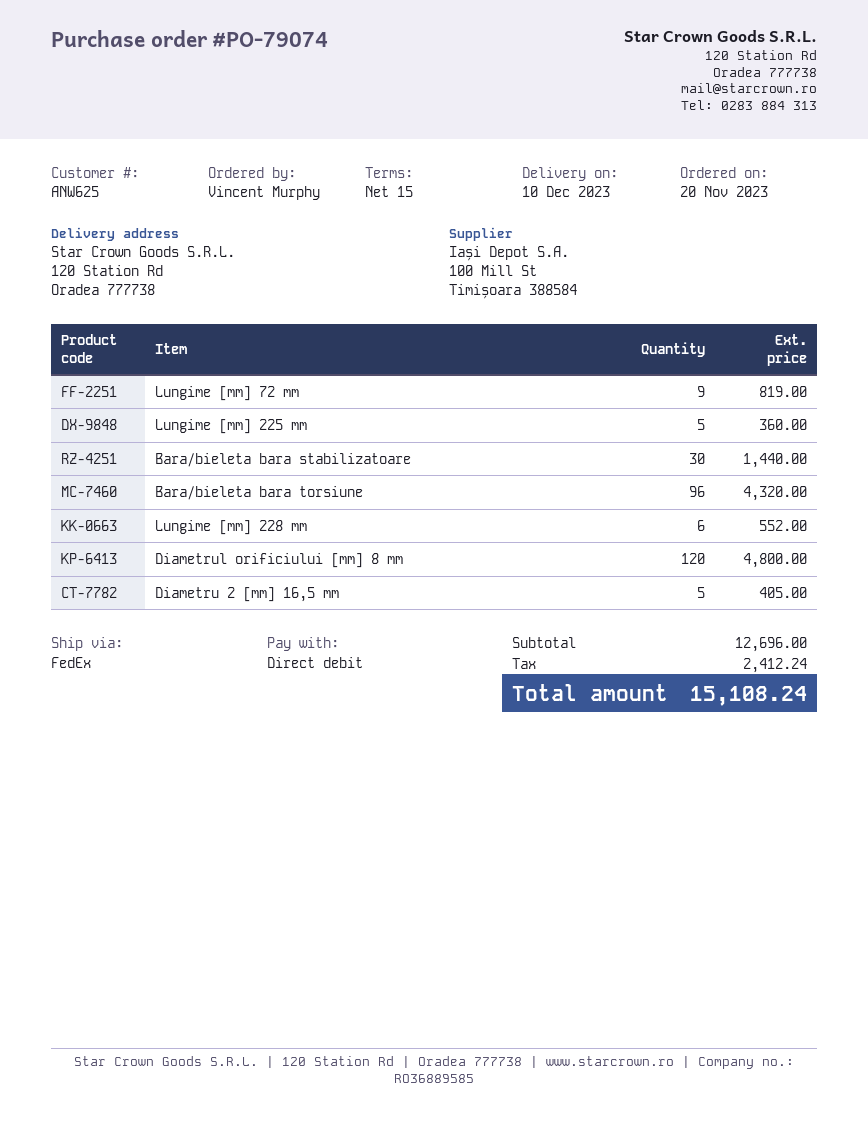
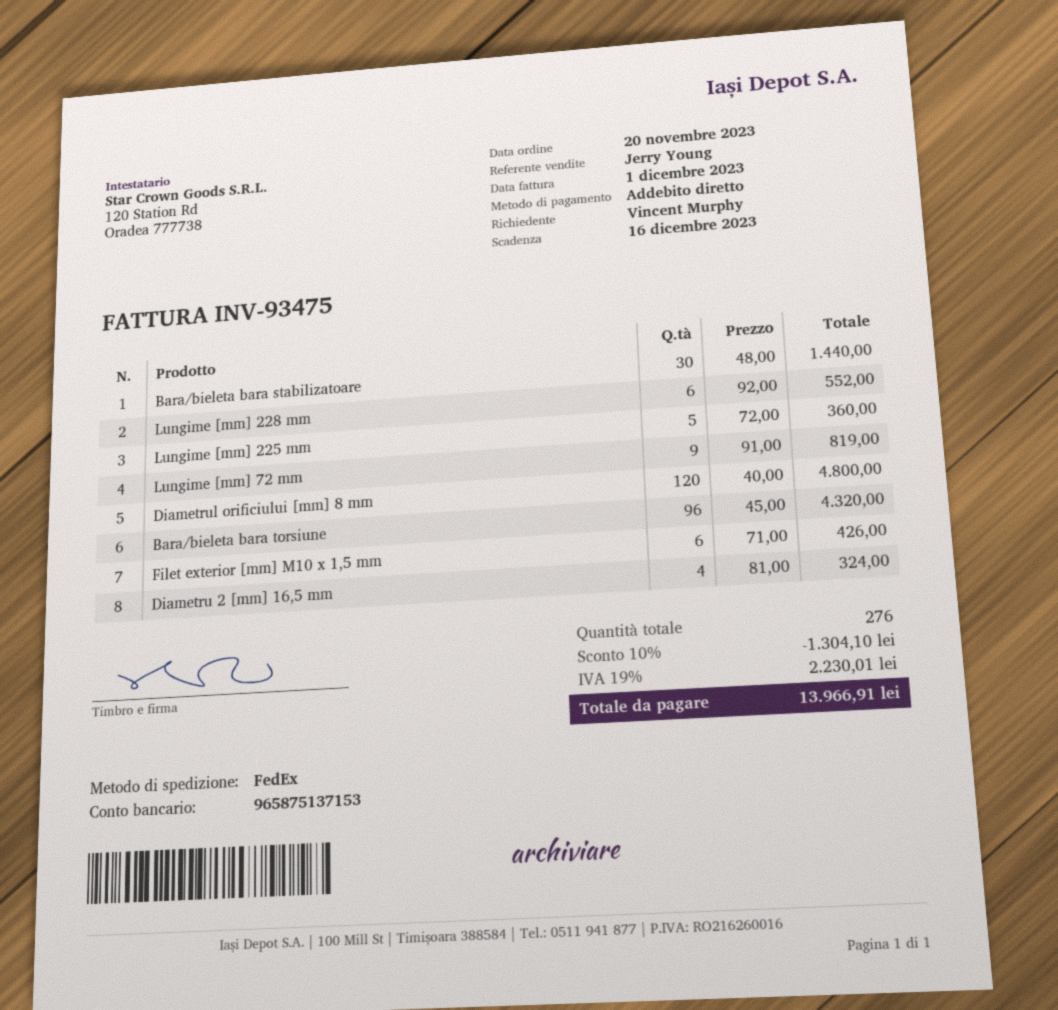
Diametru 2 [mm] 16,5 mm: 5 for 405.00 -> 4 for 324.00
Filet exterior [mm] M10 x 1,5 mm: none -> 6 for 426.00
discount: none -> 10% = 1304.10
tax: 2412.24 -> 2230.01
total: 15108.24 -> 13966.91

